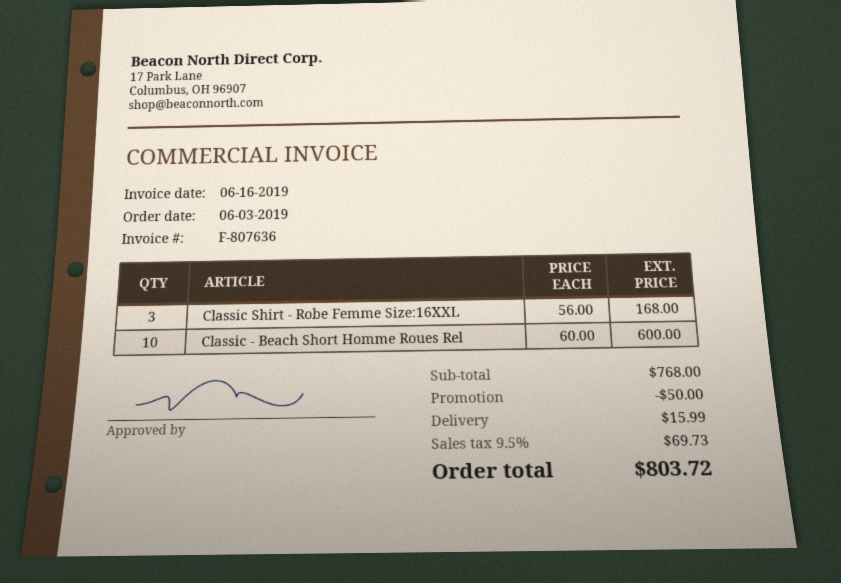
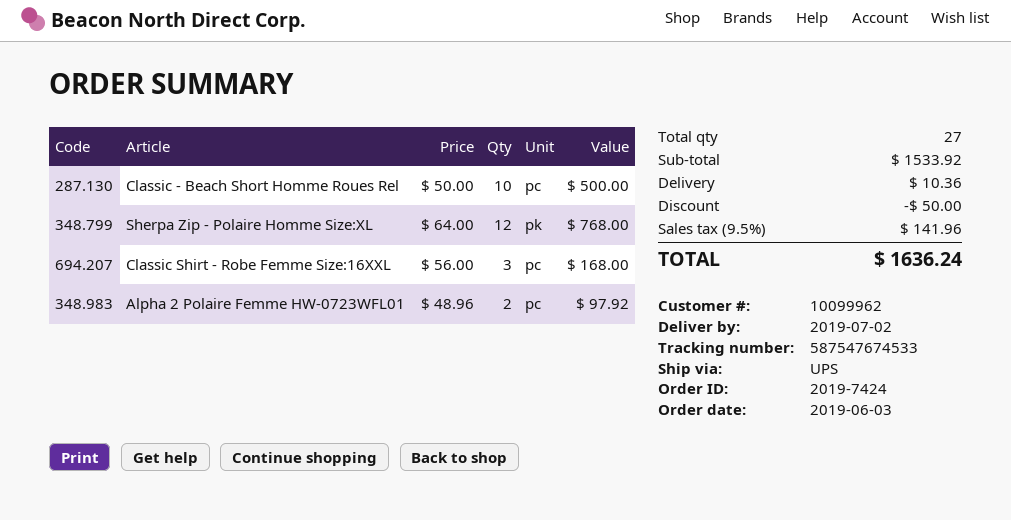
Classic - Beach Short Homme Roues Rel: 10 x 60.00 = 600.00 -> 10 x 50.00 = 500.00
Sherpa Zip - Polaire Homme Size:XL: none -> 12 x 64.00 = 768.00
Alpha 2 Polaire Femme HW-0723WFL01: none -> 2 x 48.96 = 97.92
subtotal: 768.00 -> 1533.92
shipping: 15.99 -> 10.36
tax: 9.5% = 69.73 -> 9.5% = 141.96
total: 803.72 -> 1636.24

